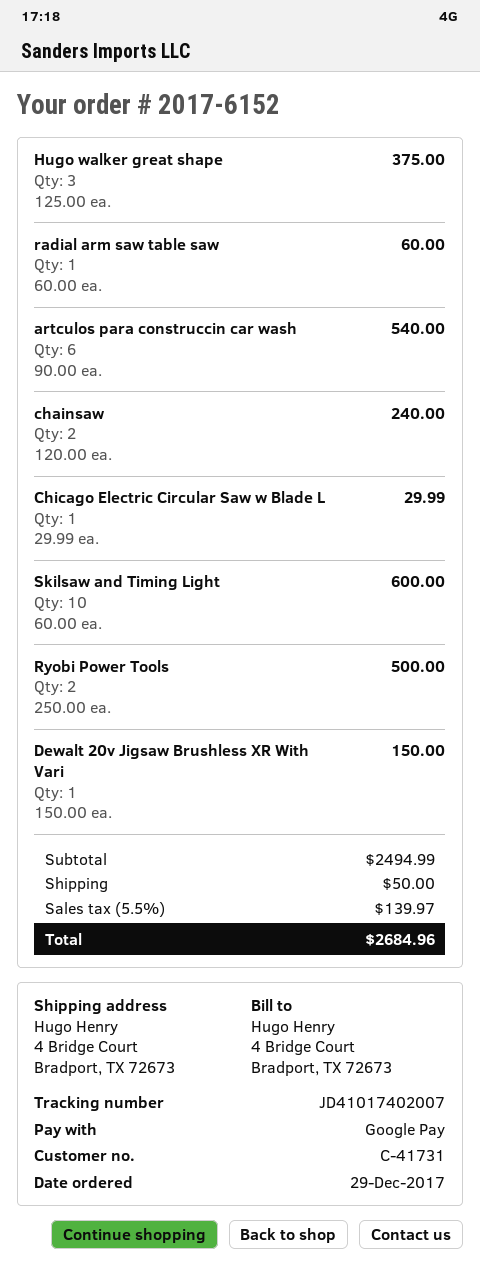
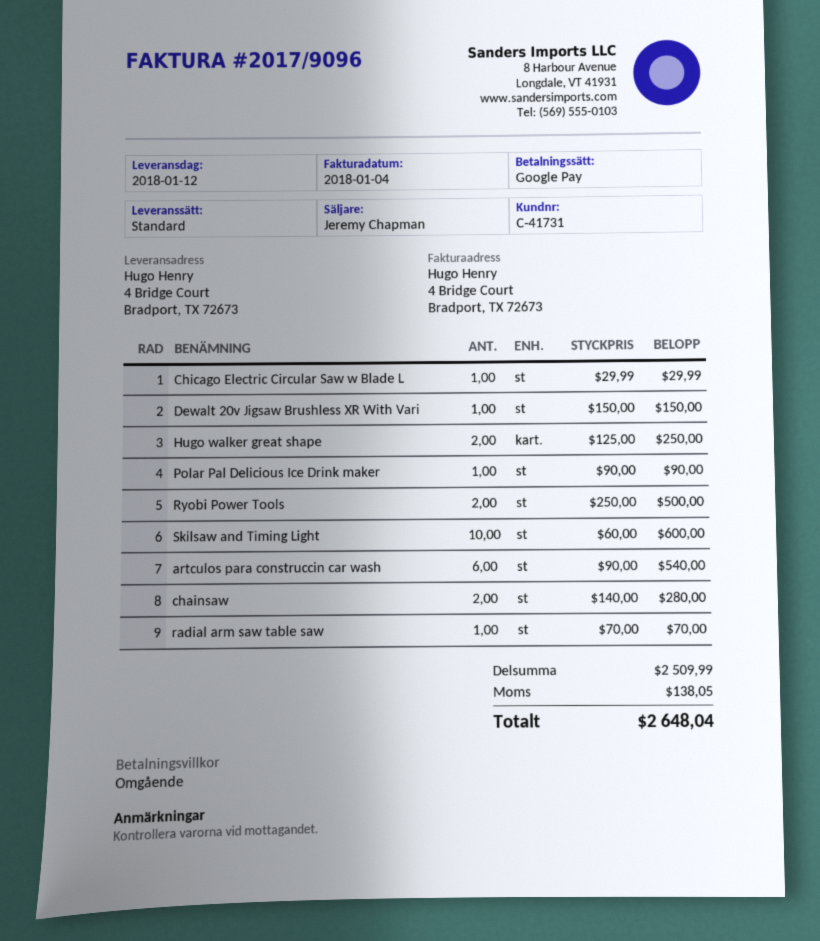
Hugo walker great shape: 3 x 125.00 = 375.00 -> 2 x 125.00 = 250.00
radial arm saw table saw: 1 x 60.00 = 60.00 -> 1 x 70.00 = 70.00
chainsaw: 2 x 120.00 = 240.00 -> 2 x 140.00 = 280.00
Polar Pal Delicious Ice Drink maker: none -> 1 x 90.00 = 90.00
subtotal: 2494.99 -> 2509.99
shipping: 50.00 -> none
tax: 139.97 -> 138.05
total: 2684.96 -> 2648.04

